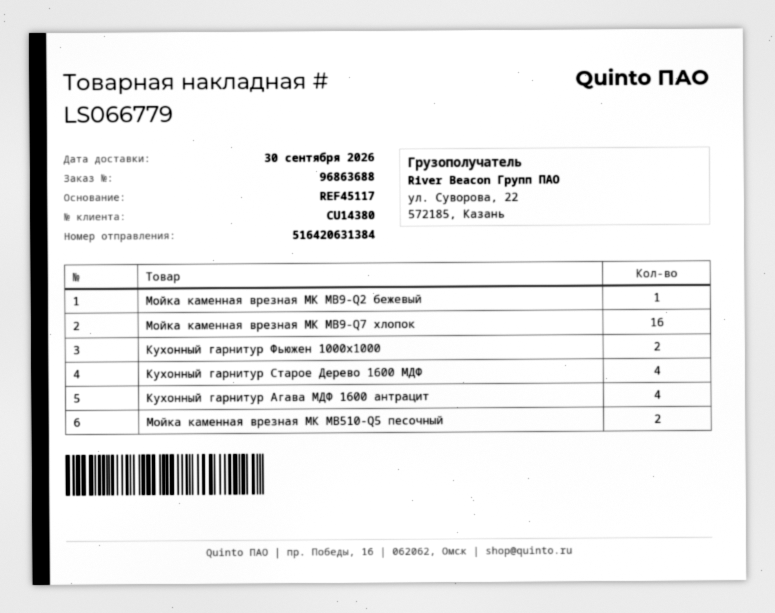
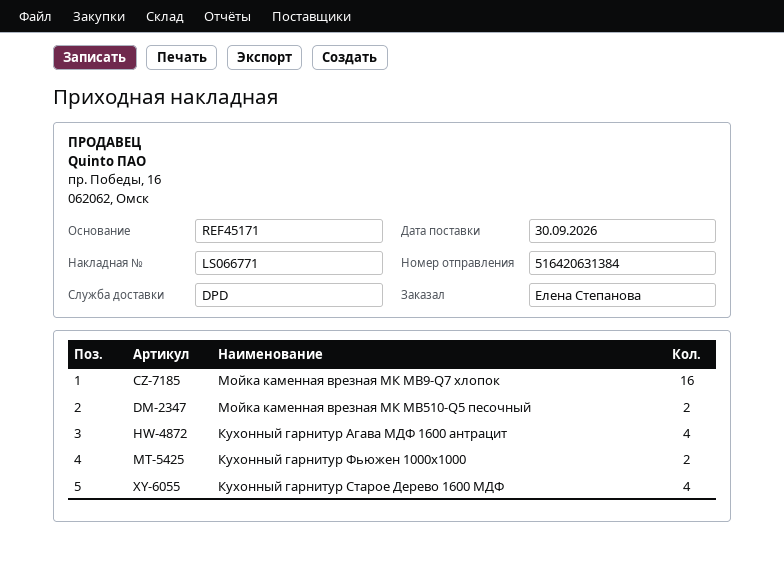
delivery note number: LS066779 -> LS066771
reference: REF45117 -> REF45171
Мойка каменная врезная МК МВ9-Q2 бежевый: 1 -> none

